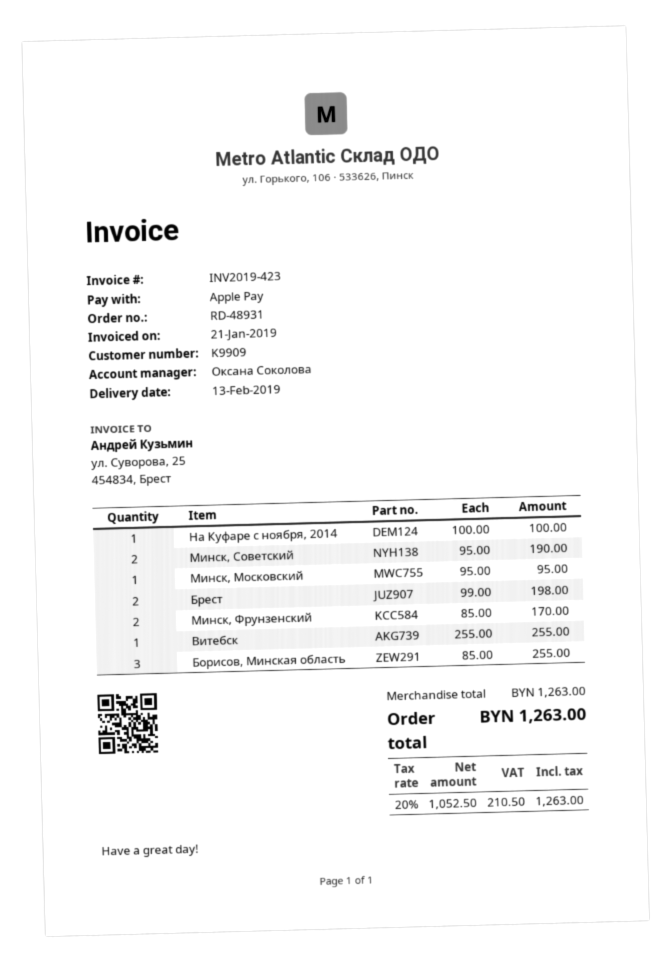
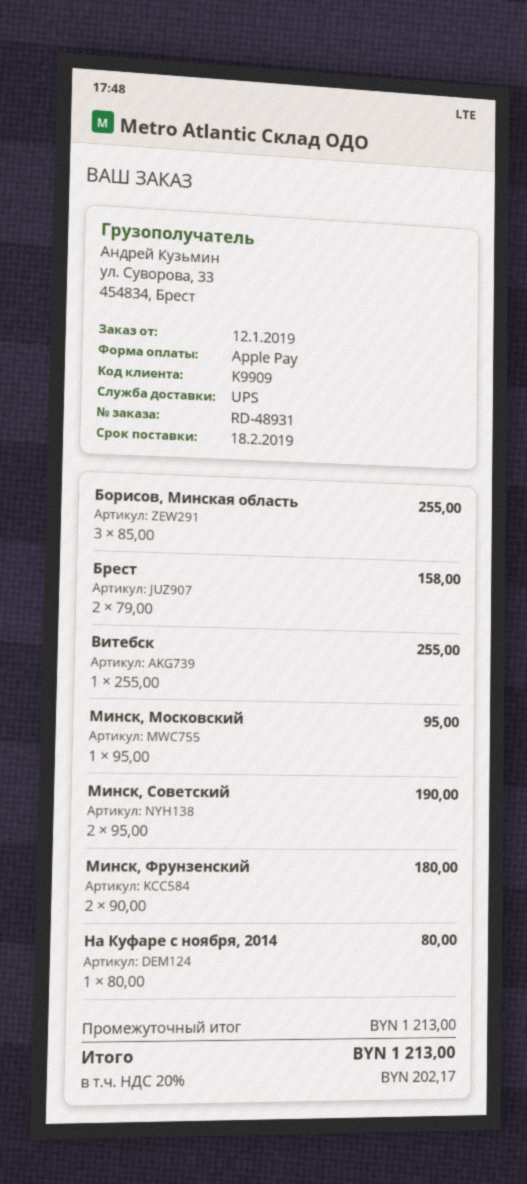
delivery date: 2019-02-13 -> 2019-02-18
На Куфаре с ноября, 2014: 1 x 100.00 = 100.00 -> 1 x 80.00 = 80.00
Брест: 2 x 99.00 = 198.00 -> 2 x 79.00 = 158.00
Минск, Фрунзенский: 2 x 85.00 = 170.00 -> 2 x 90.00 = 180.00
subtotal: 1263.00 -> 1213.00
tax: 20% = 210.50 -> 20% = 202.17
total: 1263.00 -> 1213.00

